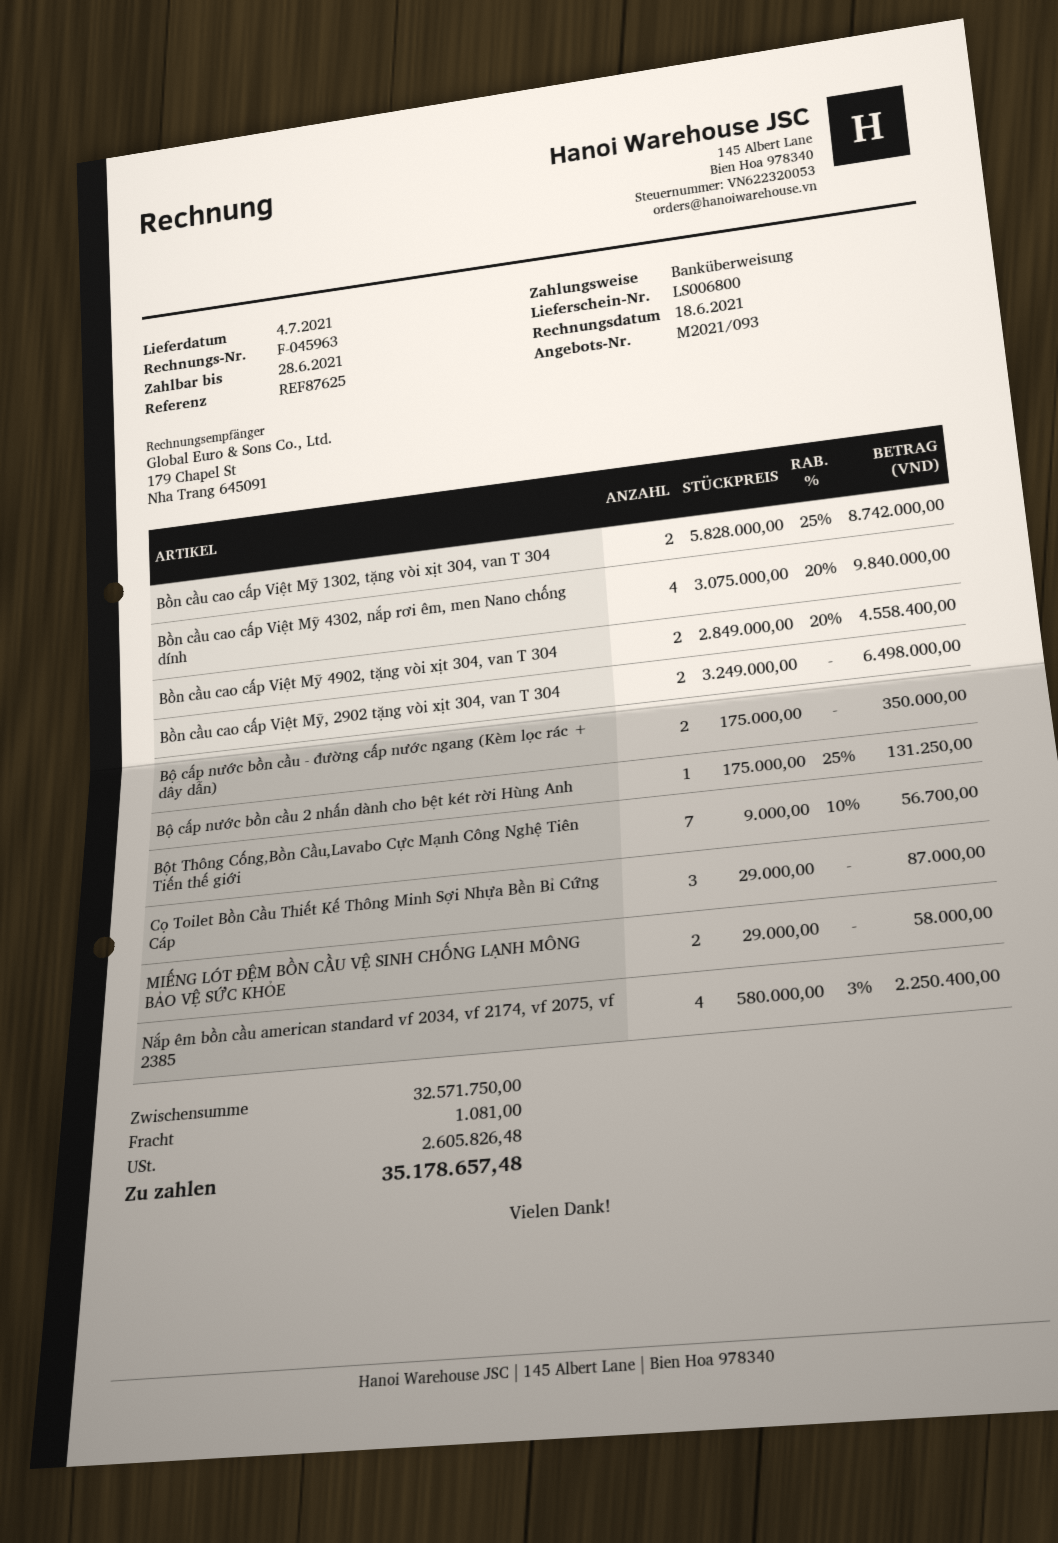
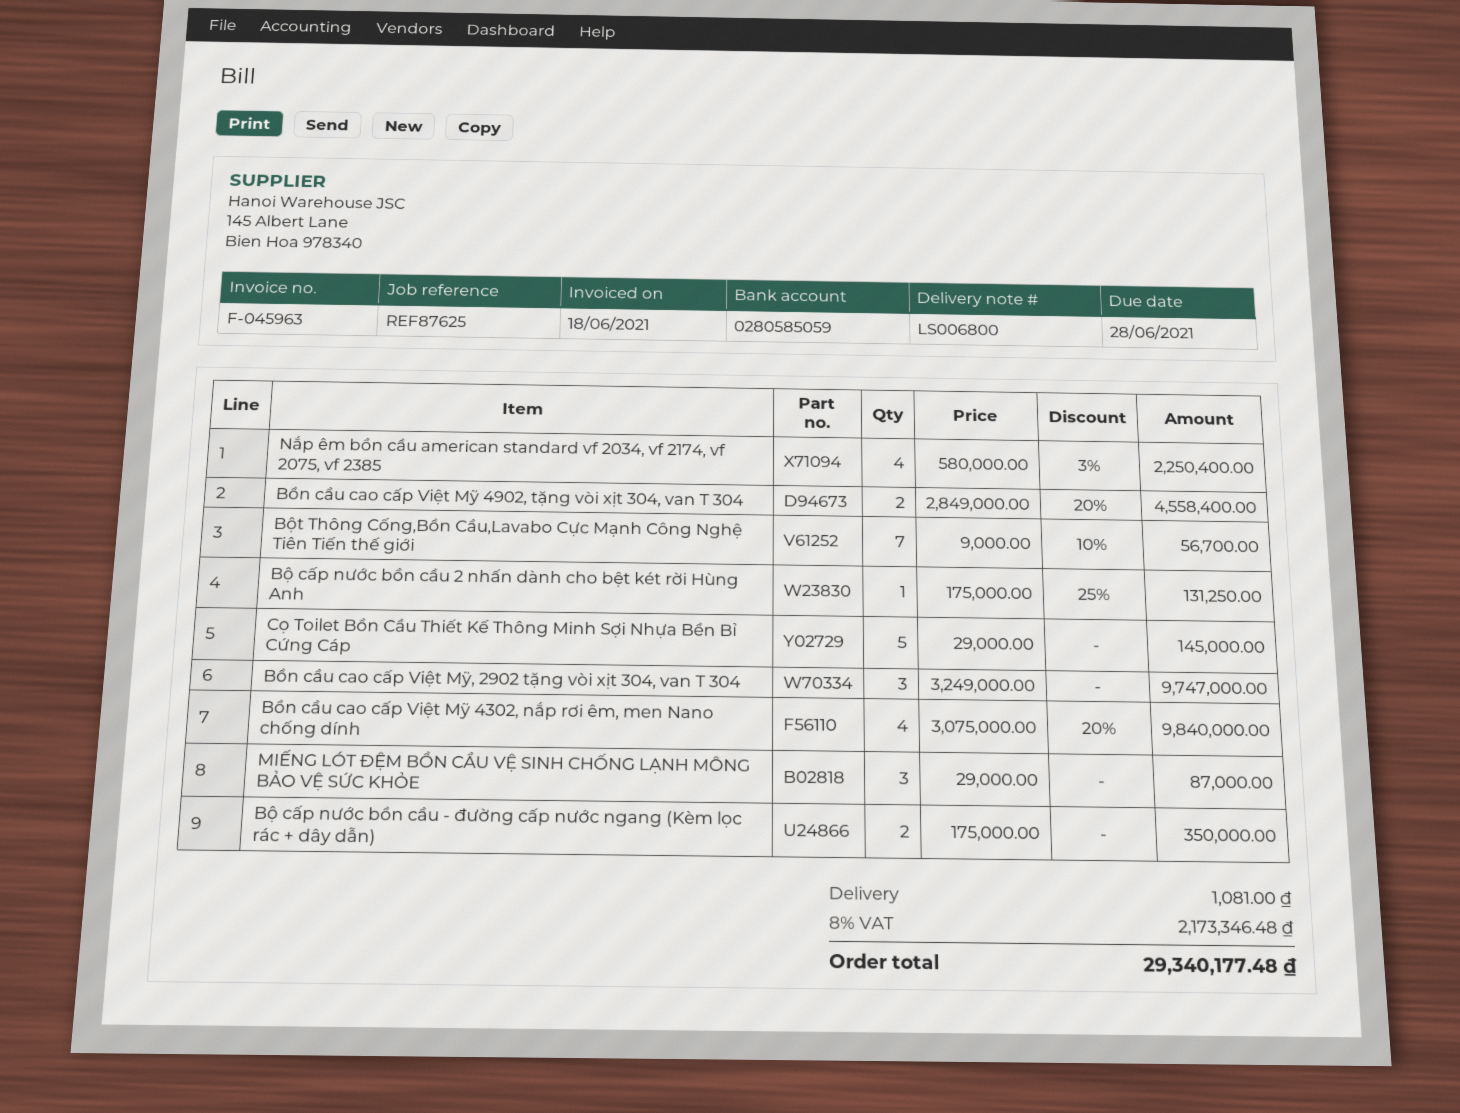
Bồn cầu cao cấp Việt Mỹ 1302, tặng vòi xịt 304, van T 304: 2 x 5828000.00 - 25% = 8742000.00 -> none
Bồn cầu cao cấp Việt Mỹ, 2902 tặng vòi xịt 304, van T 304: 2 x 3249000.00 = 6498000.00 -> 3 x 3249000.00 = 9747000.00
Cọ Toilet Bồn Cầu Thiết Kế Thông Minh Sợi Nhựa Bền Bỉ Cứng Cáp: 3 x 29000.00 = 87000.00 -> 5 x 29000.00 = 145000.00
MIẾNG LÓT ĐỆM BỒN CẦU VỆ SINH CHỐNG LẠNH MÔNG BẢO VỆ SỨC KHỎE: 2 x 29000.00 = 58000.00 -> 3 x 29000.00 = 87000.00
tax: 2605826.48 -> 2173346.48
total: 35178657.48 -> 29340177.48

